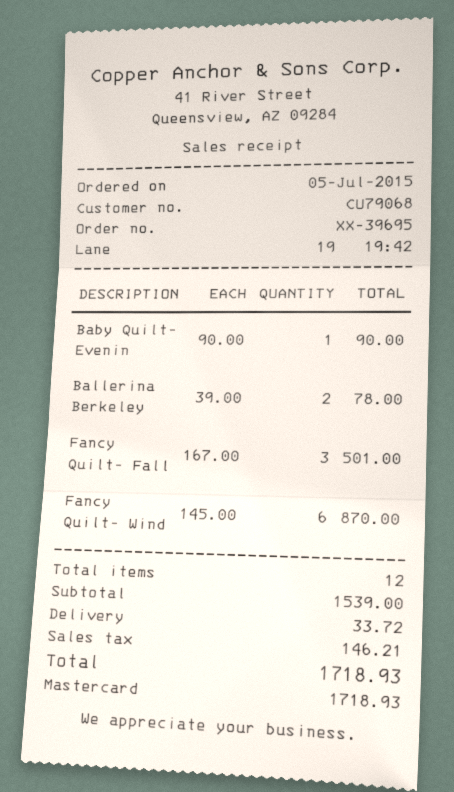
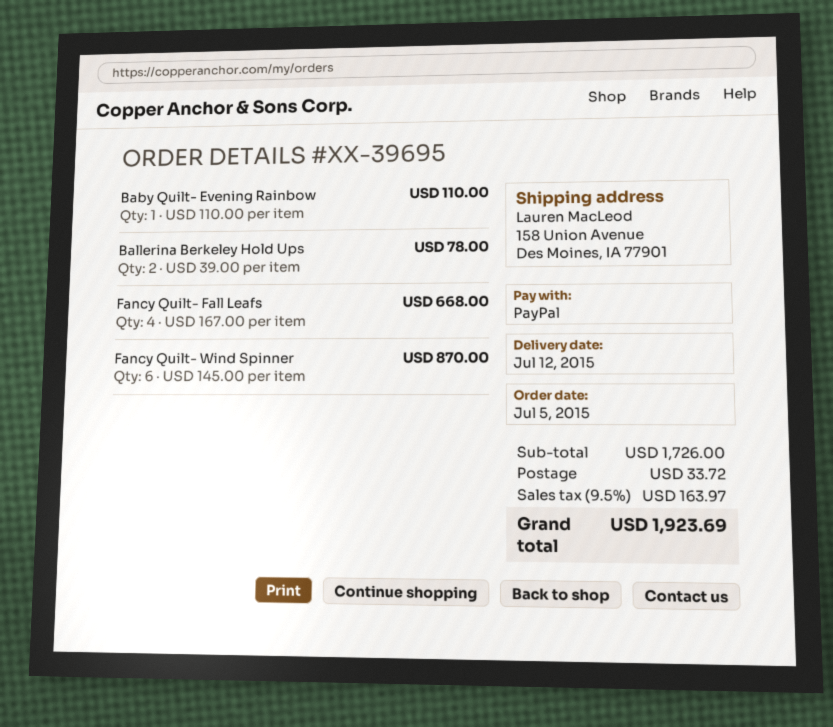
payment method: Mastercard -> PayPal
Baby Quilt- Evenin: 1 x 90.00 = 90.00 -> 1 x 110.00 = 110.00
Fancy Quilt- Fall: 3 x 167.00 = 501.00 -> 4 x 167.00 = 668.00
subtotal: 1539.00 -> 1726.00
tax: 146.21 -> 163.97
total: 1718.93 -> 1923.69

